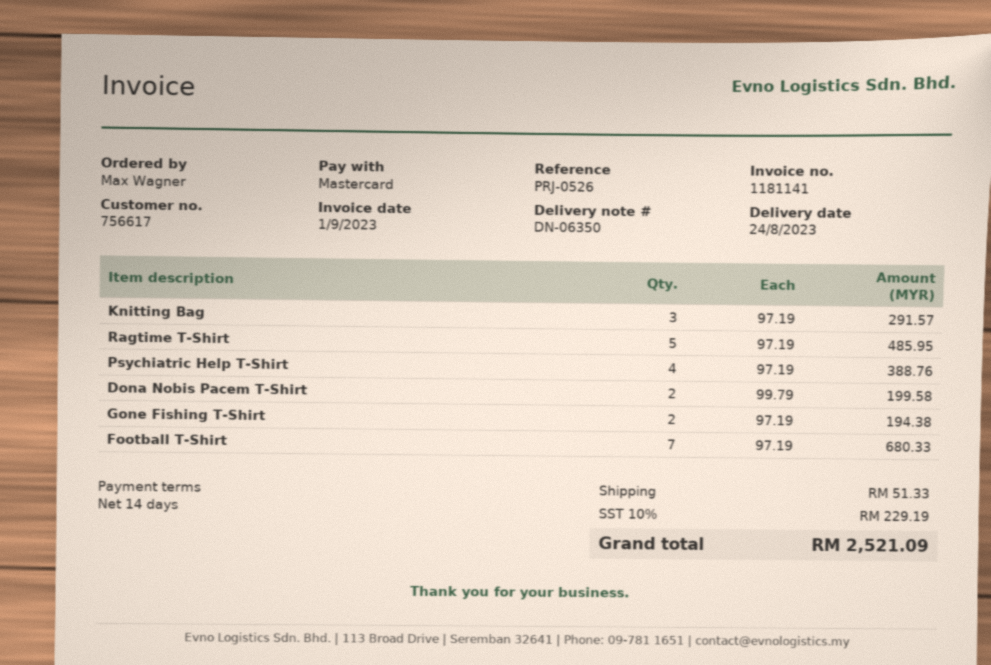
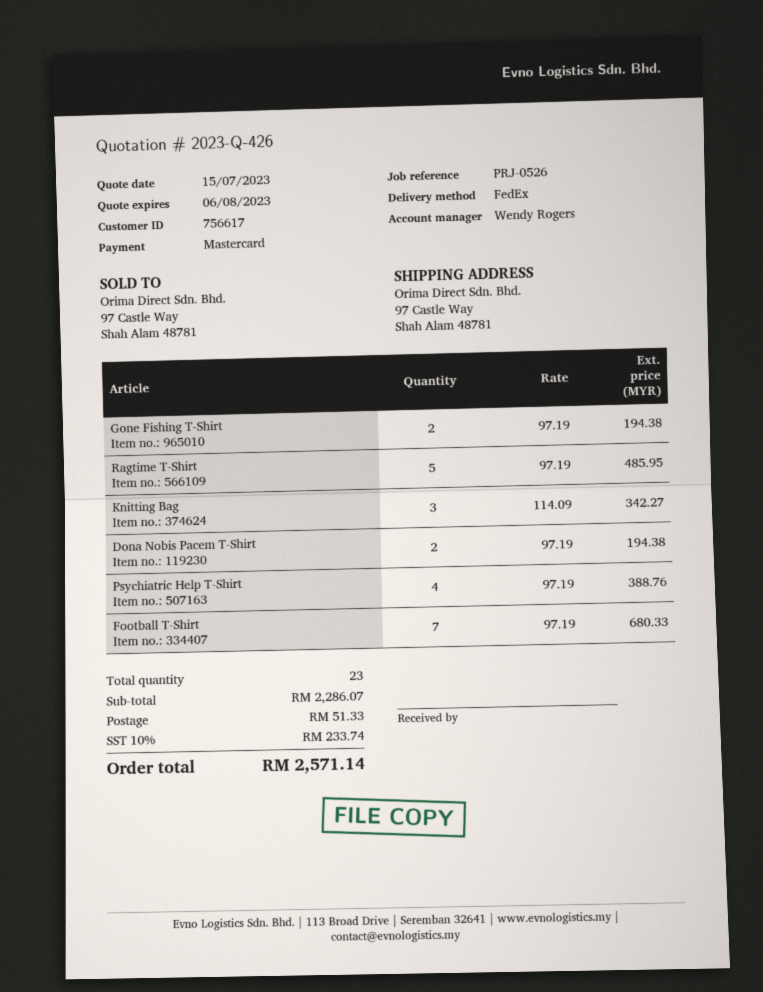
Knitting Bag: 3 x 97.19 = 291.57 -> 3 x 114.09 = 342.27
Dona Nobis Pacem T-Shirt: 2 x 99.79 = 199.58 -> 2 x 97.19 = 194.38
tax: 10% = 229.19 -> 10% = 233.74
total: 2521.09 -> 2571.14

